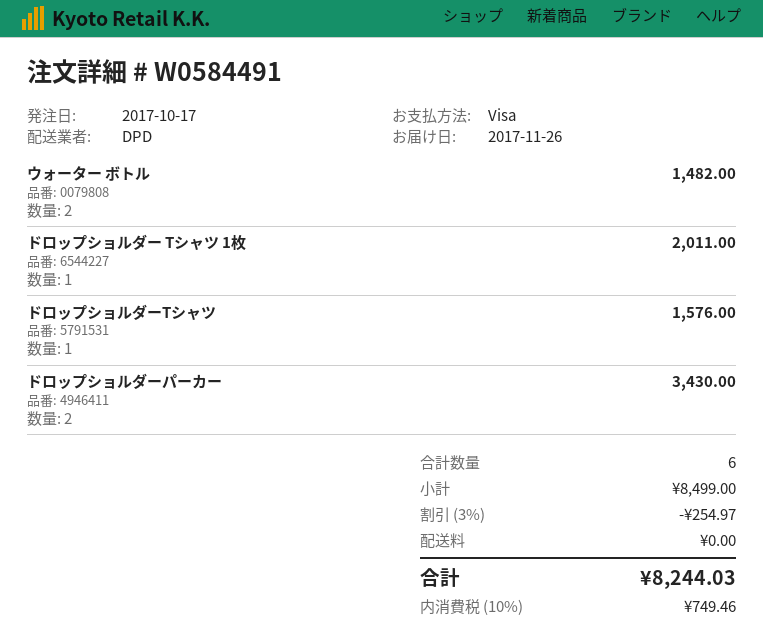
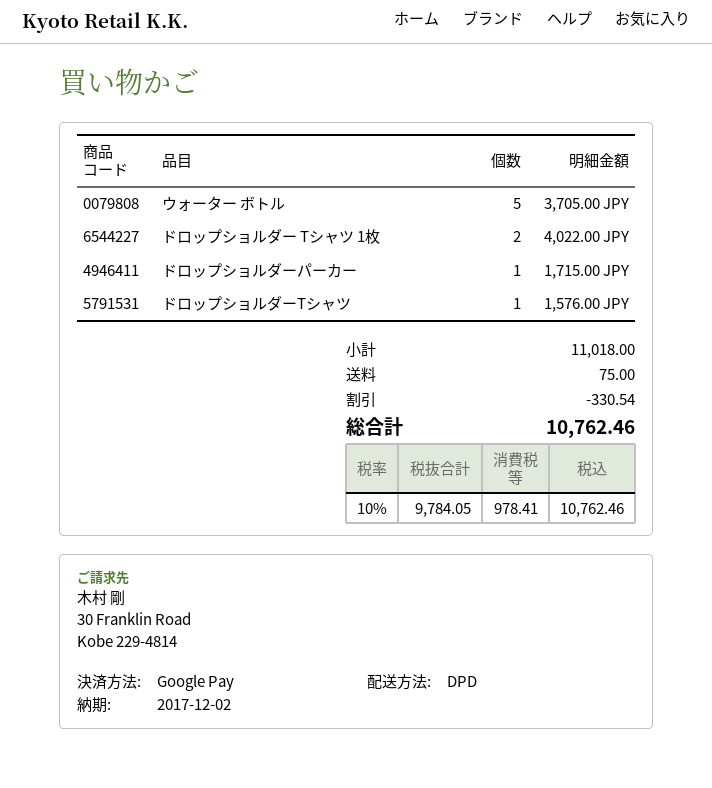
delivery date: 2017-11-26 -> 2017-12-02
payment method: Visa -> Google Pay
ウォーター ボトル: 2 for 1482.00 -> 5 for 3705.00
ドロップショルダー Tシャツ 1枚: 1 for 2011.00 -> 2 for 4022.00
ドロップショルダーパーカー: 2 for 3430.00 -> 1 for 1715.00
subtotal: 8499.00 -> 11018.00
discount: 254.97 -> 330.54
shipping: 0.00 -> 75.00
tax: 10% = 749.46 -> 10% = 978.41
total: 8244.03 -> 10762.46

